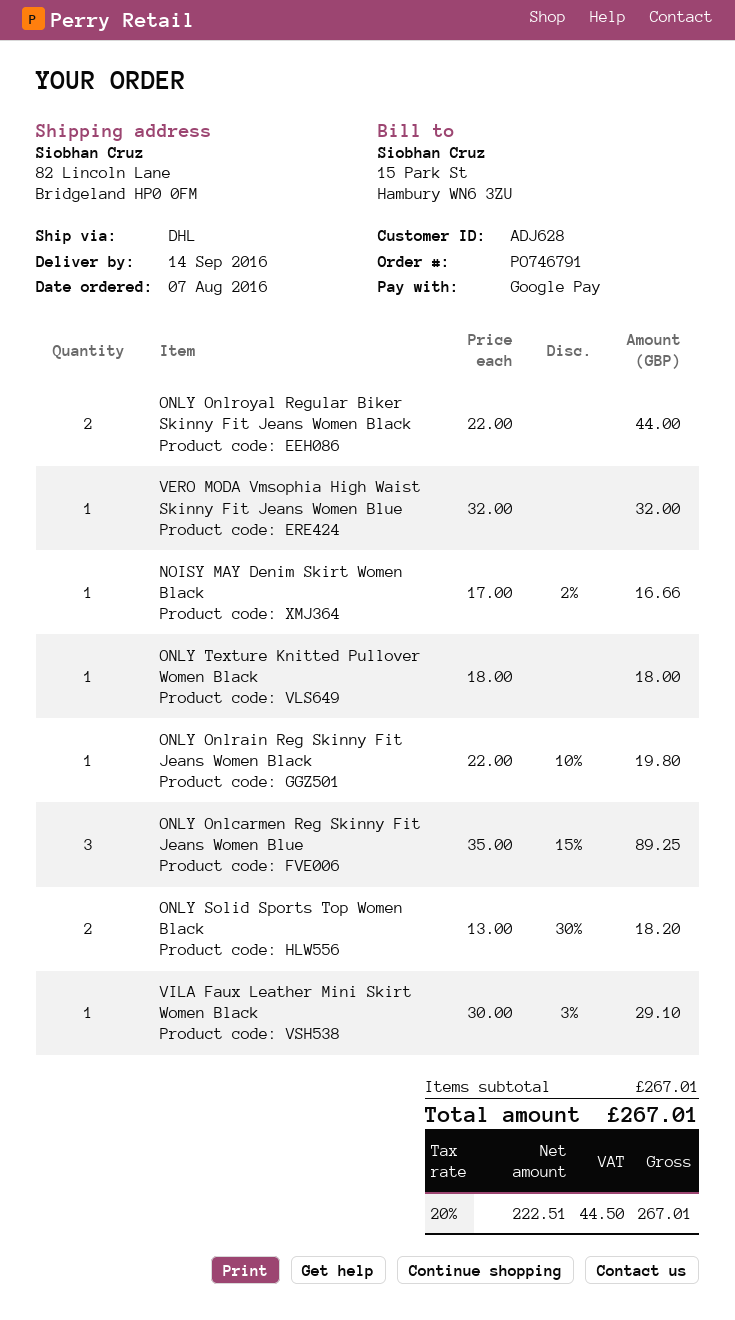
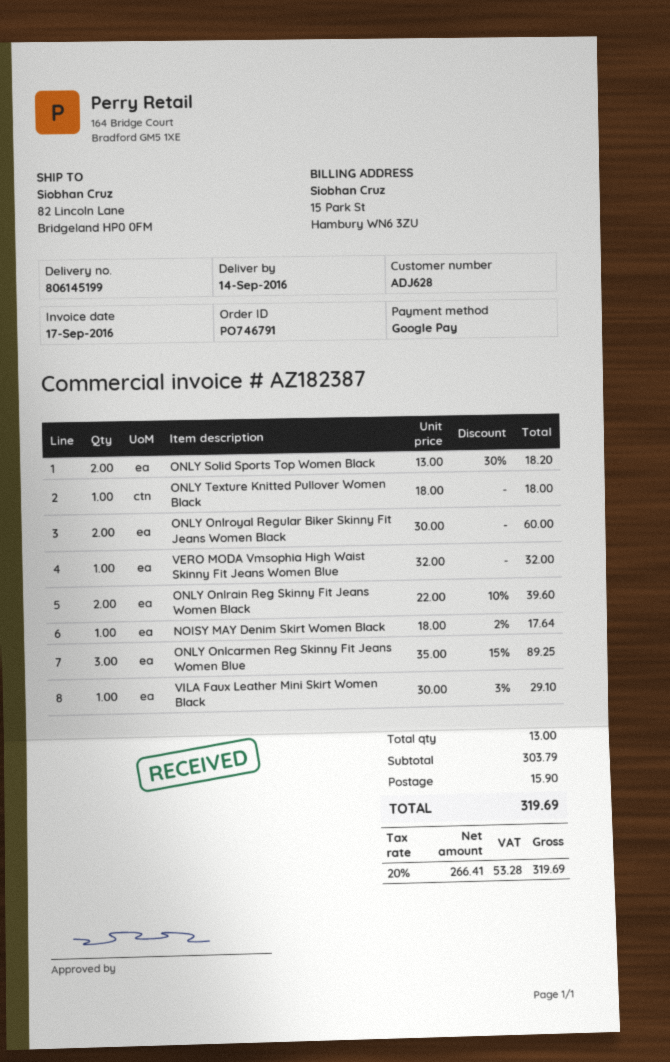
ONLY Onlroyal Regular Biker Skinny Fit Jeans Women Black: 2 x 22.00 = 44.00 -> 2 x 30.00 = 60.00
NOISY MAY Denim Skirt Women Black: 1 x 17.00 - 2% = 16.66 -> 1 x 18.00 - 2% = 17.64
ONLY Onlrain Reg Skinny Fit Jeans Women Black: 1 x 22.00 - 10% = 19.80 -> 2 x 22.00 - 10% = 39.60
subtotal: 267.01 -> 303.79
shipping: none -> 15.90
net: 222.51 -> 266.41
tax: 20% = 44.50 -> 20% = 53.28
total: 267.01 -> 319.69

